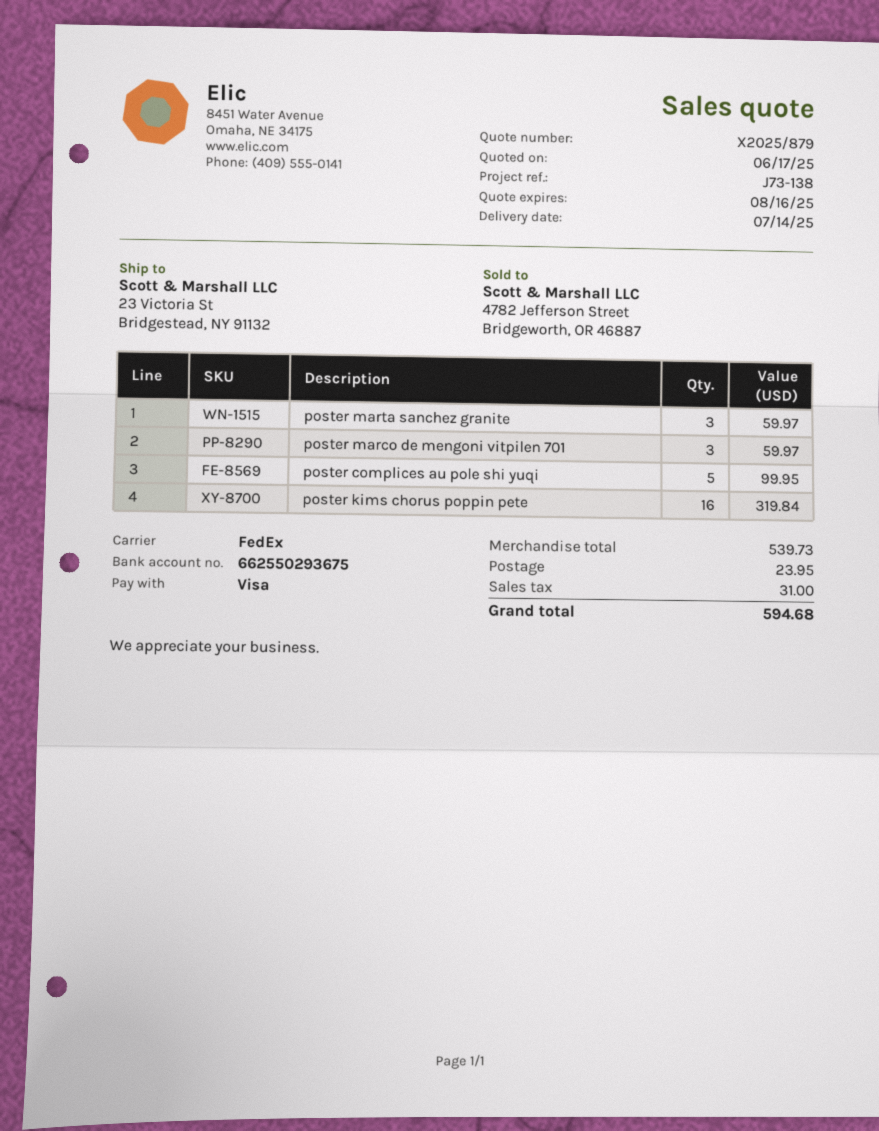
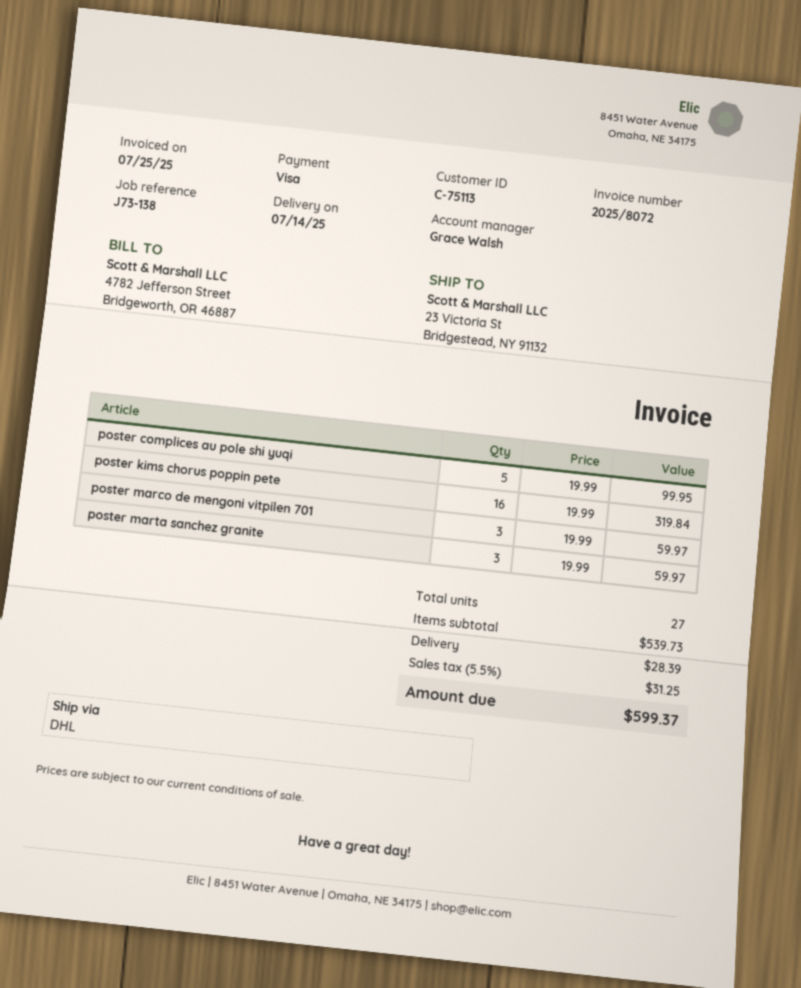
shipping method: FedEx -> DHL
shipping: 23.95 -> 28.39
tax: 31.00 -> 31.25
total: 594.68 -> 599.37

